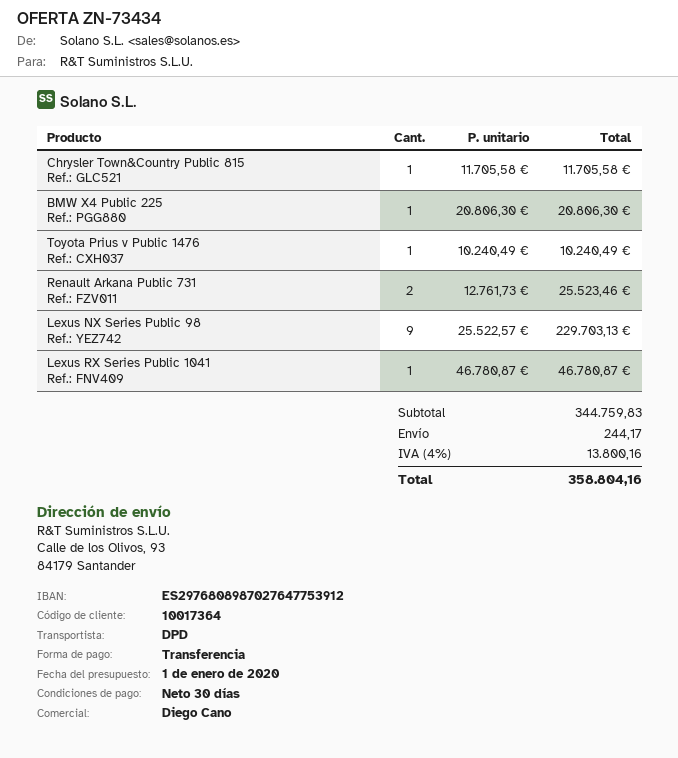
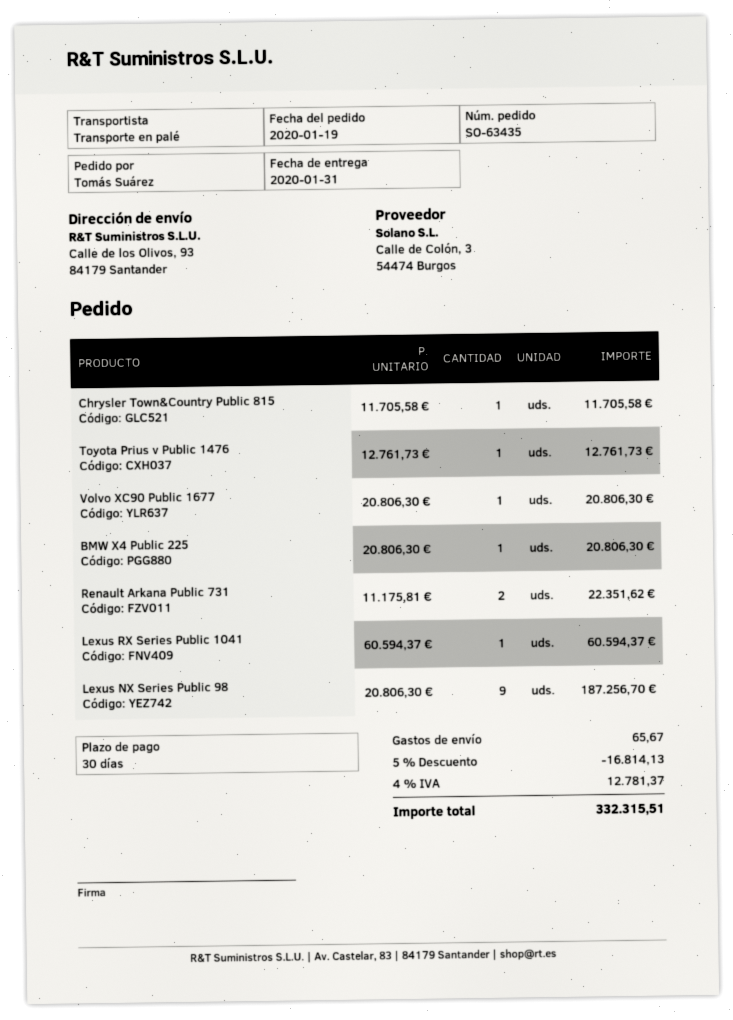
shipping method: DPD -> pallet freight
Toyota Prius v Public 1476: 1 x 10240.49 = 10240.49 -> 1 x 12761.73 = 12761.73
Renault Arkana Public 731: 2 x 12761.73 = 25523.46 -> 2 x 11175.81 = 22351.62
Lexus NX Series Public 98: 9 x 25522.57 = 229703.13 -> 9 x 20806.30 = 187256.70
Lexus RX Series Public 1041: 1 x 46780.87 = 46780.87 -> 1 x 60594.37 = 60594.37
Volvo XC90 Public 1677: none -> 1 x 20806.30 = 20806.30
discount: none -> 5% = 16814.13
shipping: 244.17 -> 65.67
tax: 4% = 13800.16 -> 4% = 12781.37
total: 358804.16 -> 332315.51

